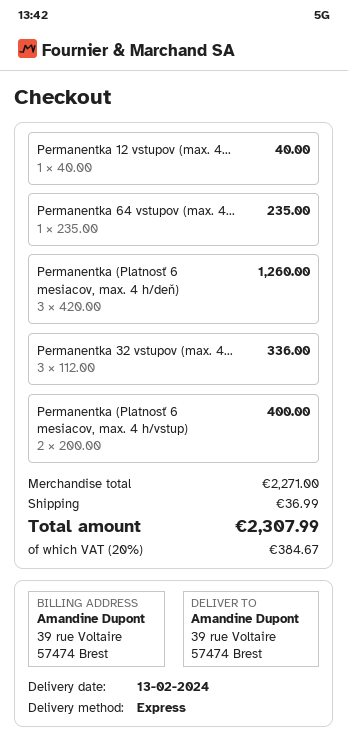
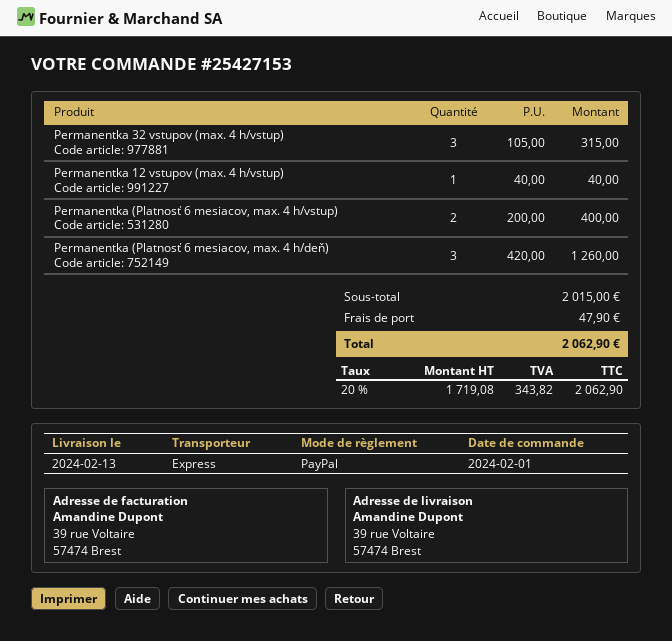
Permanentka 64 vstupov (max. 4...: 1 x 235.00 = 235.00 -> none
Permanentka 32 vstupov (max. 4...: 3 x 112.00 = 336.00 -> 3 x 105.00 = 315.00
subtotal: 2271.00 -> 2015.00
shipping: 36.99 -> 47.90
tax: 20% = 384.67 -> 20% = 343.82
total: 2307.99 -> 2062.90

